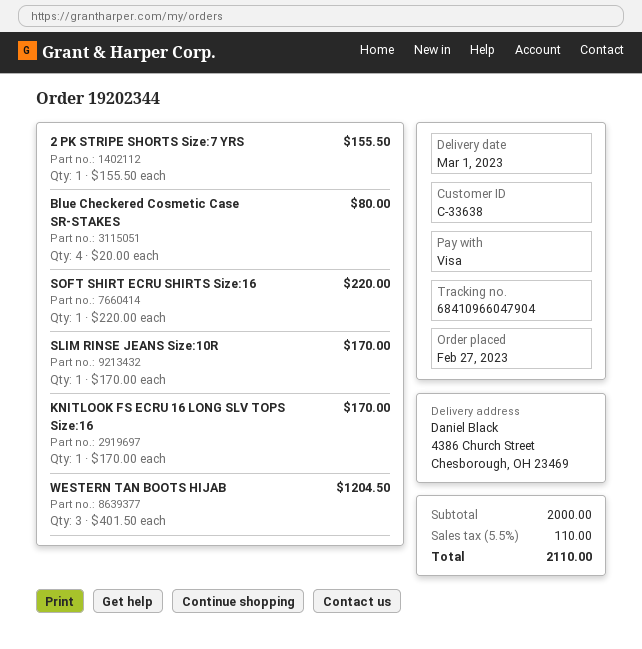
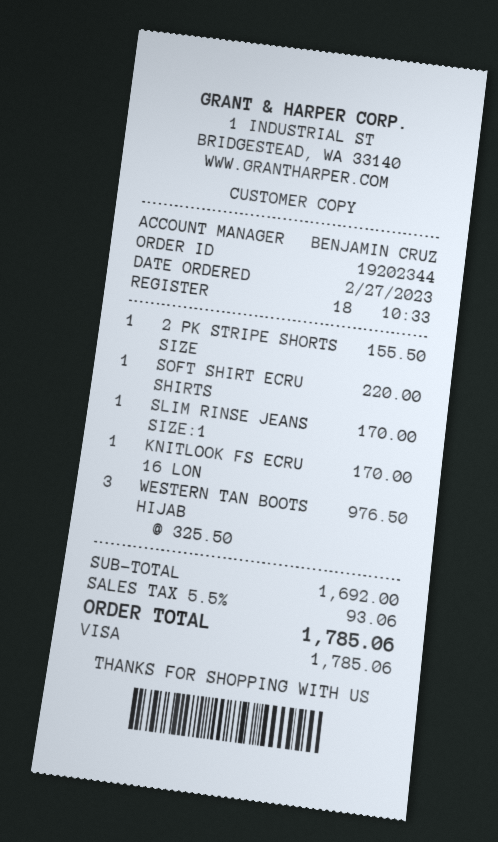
Blue Checkered Cosmetic Case SR-STAKES: 4 x 20.00 = 80.00 -> none
WESTERN TAN BOOTS HIJAB: 3 x 401.50 = 1204.50 -> 3 x 325.50 = 976.50
subtotal: 2000.00 -> 1692.00
tax: 5.5% = 110.00 -> 5.5% = 93.06
total: 2110.00 -> 1785.06

